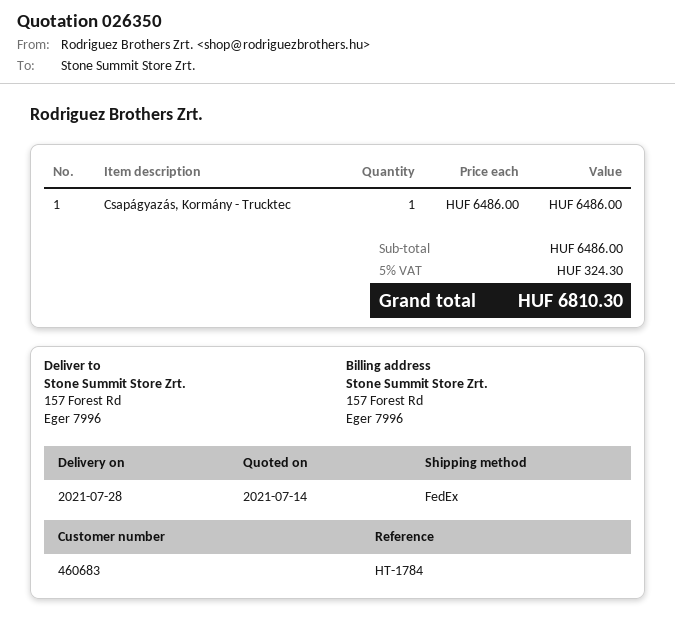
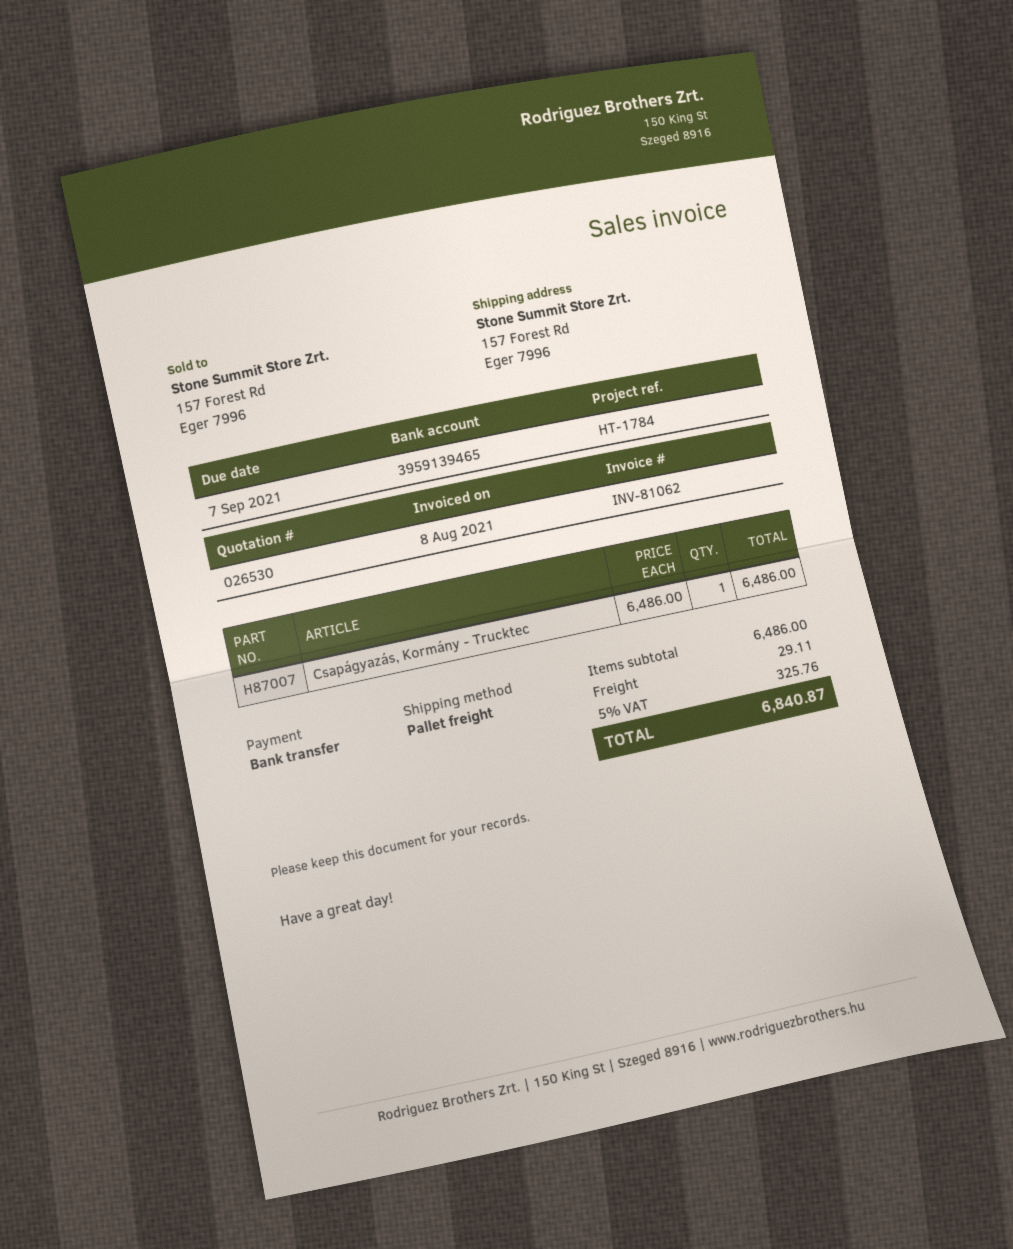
quote number: 026350 -> 026530
shipping method: FedEx -> pallet freight
shipping: none -> 29.11
tax: 5% = 324.30 -> 5% = 325.76
total: 6810.30 -> 6840.87

